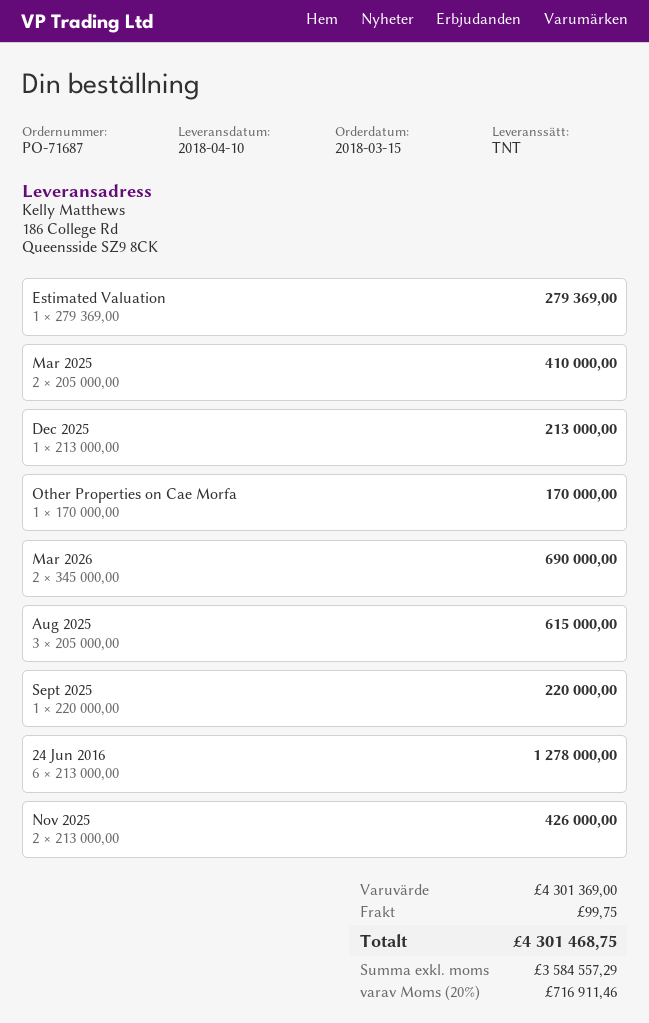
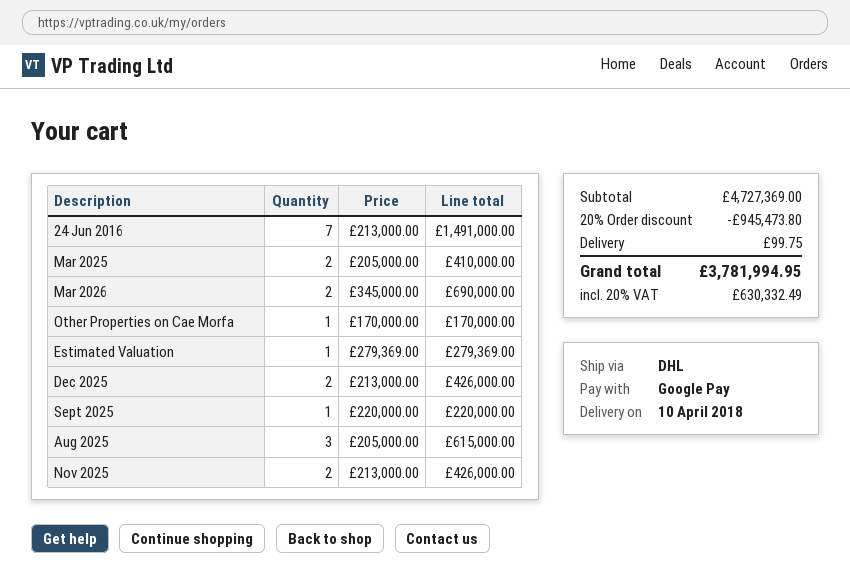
shipping method: TNT -> DHL
Dec 2025: 1 x 213000.00 = 213000.00 -> 2 x 213000.00 = 426000.00
24 Jun 2016: 6 x 213000.00 = 1278000.00 -> 7 x 213000.00 = 1491000.00
subtotal: 4301369.00 -> 4727369.00
discount: none -> 20% = 945473.80
tax: 20% = 716911.46 -> 20% = 630332.49
total: 4301468.75 -> 3781994.95

